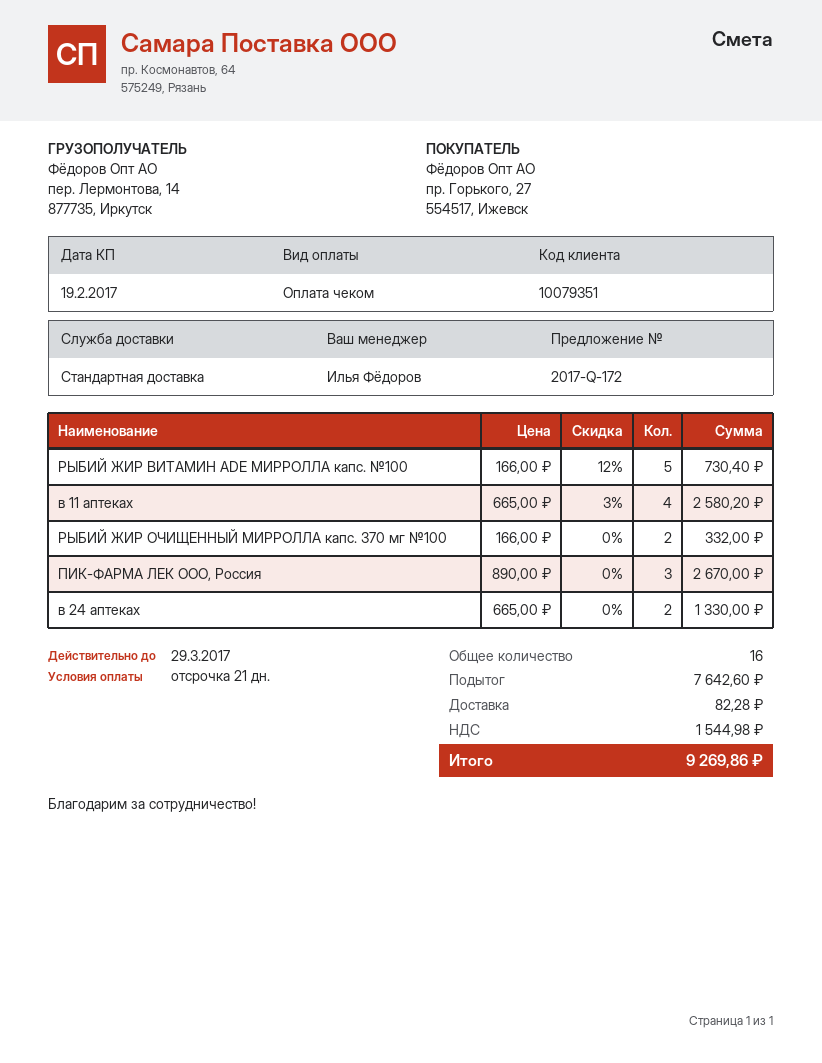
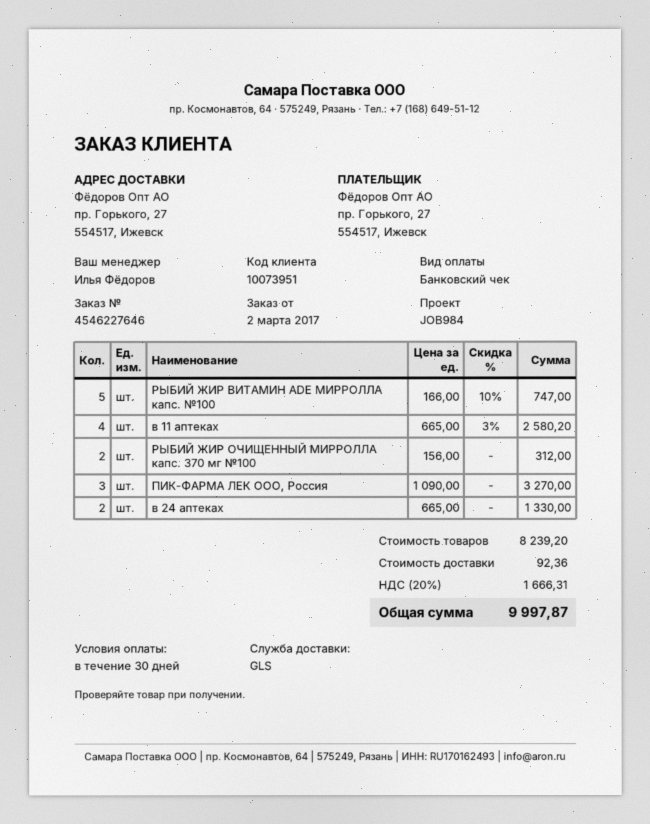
payment terms: 21 days -> 30 days
customer number: 10079351 -> 10073951
shipping method: standard -> GLS
ship to: пер. Лермонтова, 14, 877735, Иркутск -> пр. Горького, 27, 554517, Ижевск
РЫБИЙ ЖИР ВИТАМИН ADЕ МИРРОЛЛА капс. №100: 5 x 166.00 - 12% = 730.40 -> 5 x 166.00 - 10% = 747.00
РЫБИЙ ЖИР ОЧИЩЕННЫЙ МИРРОЛЛА капс. 370 мг №100: 2 x 166.00 = 332.00 -> 2 x 156.00 = 312.00
ПИК-ФАРМА ЛЕК ООО, Россия: 3 x 890.00 = 2670.00 -> 3 x 1090.00 = 3270.00
subtotal: 7642.60 -> 8239.20
shipping: 82.28 -> 92.36
tax: 1544.98 -> 1666.31
total: 9269.86 -> 9997.87

